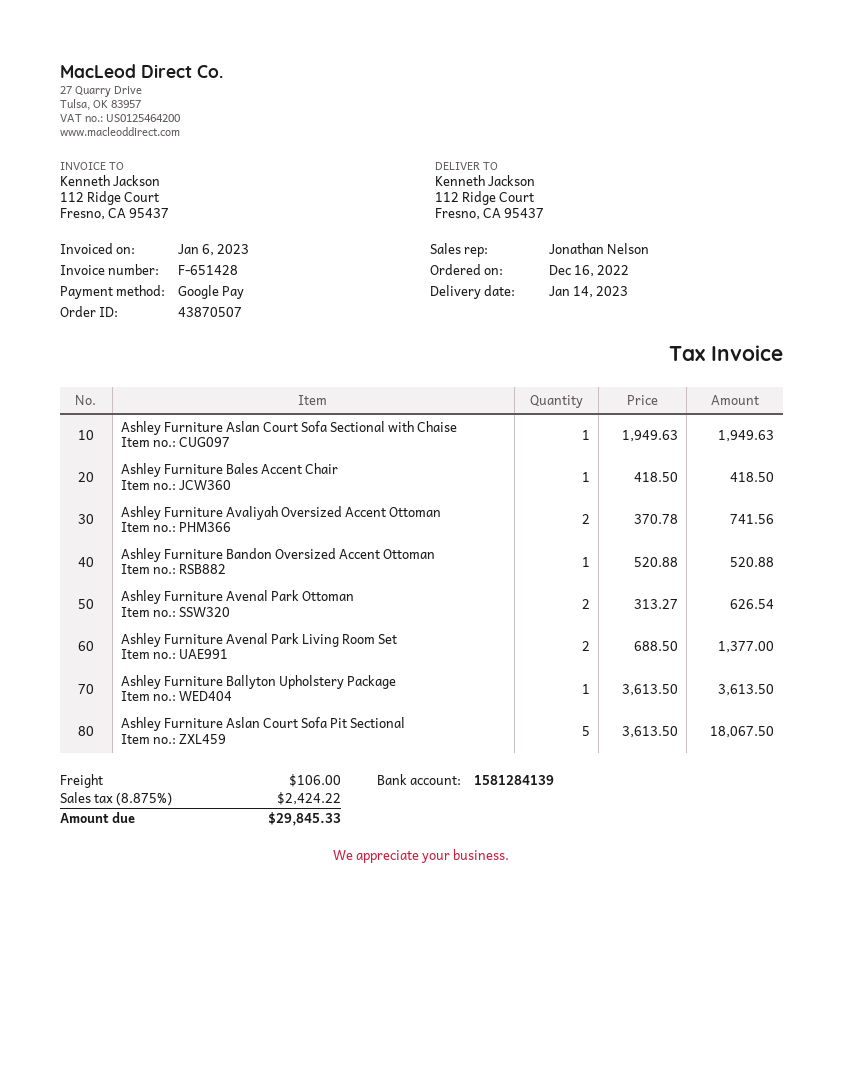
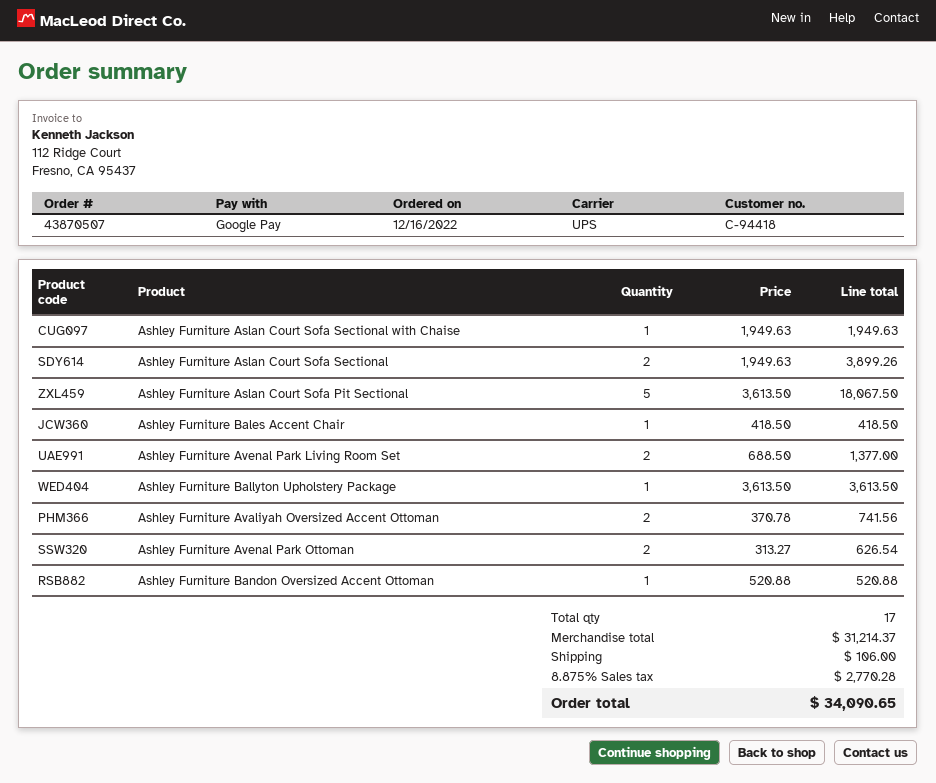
Ashley Furniture Aslan Court Sofa Sectional: none -> 2 x 1949.63 = 3899.26
tax: 8.875% = 2424.22 -> 8.875% = 2770.28
total: 29845.33 -> 34090.65

